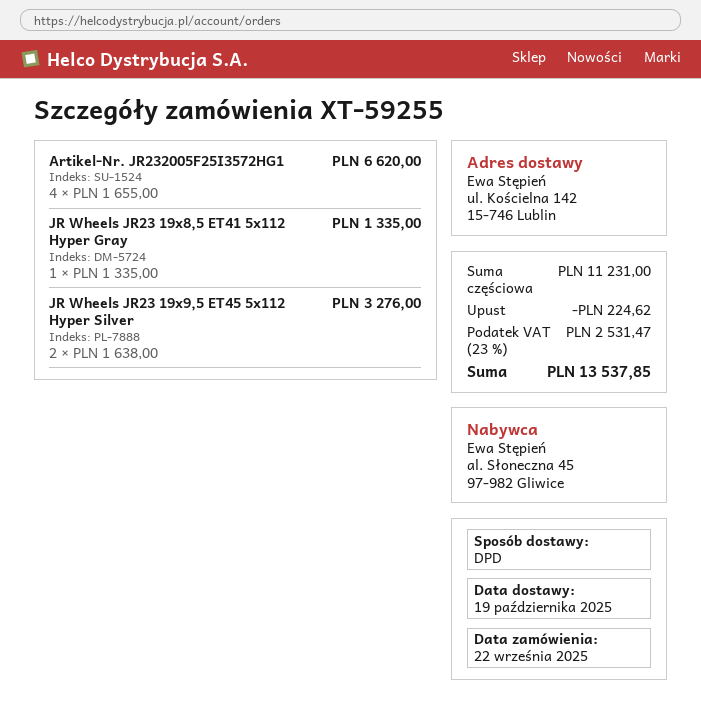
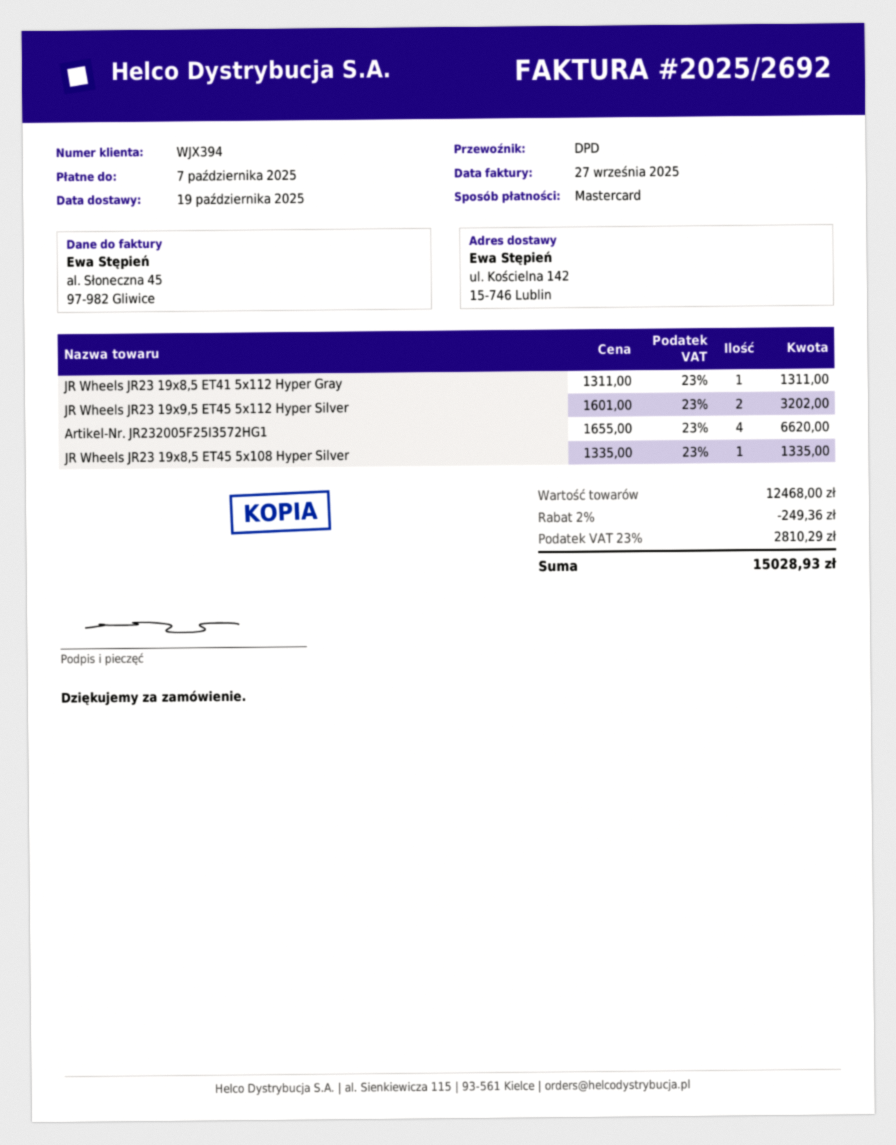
JR Wheels JR23 19x8,5 ET41 5x112 Hyper Gray: 1 x 1335.00 = 1335.00 -> 1 x 1311.00 = 1311.00
JR Wheels JR23 19x9,5 ET45 5x112 Hyper Silver: 2 x 1638.00 = 3276.00 -> 2 x 1601.00 = 3202.00
JR Wheels JR23 19x8,5 ET45 5x108 Hyper Silver: none -> 1 x 1335.00 = 1335.00
subtotal: 11231.00 -> 12468.00
discount: 224.62 -> 249.36
tax: 23% = 2531.47 -> 23% = 2810.29
total: 13537.85 -> 15028.93

